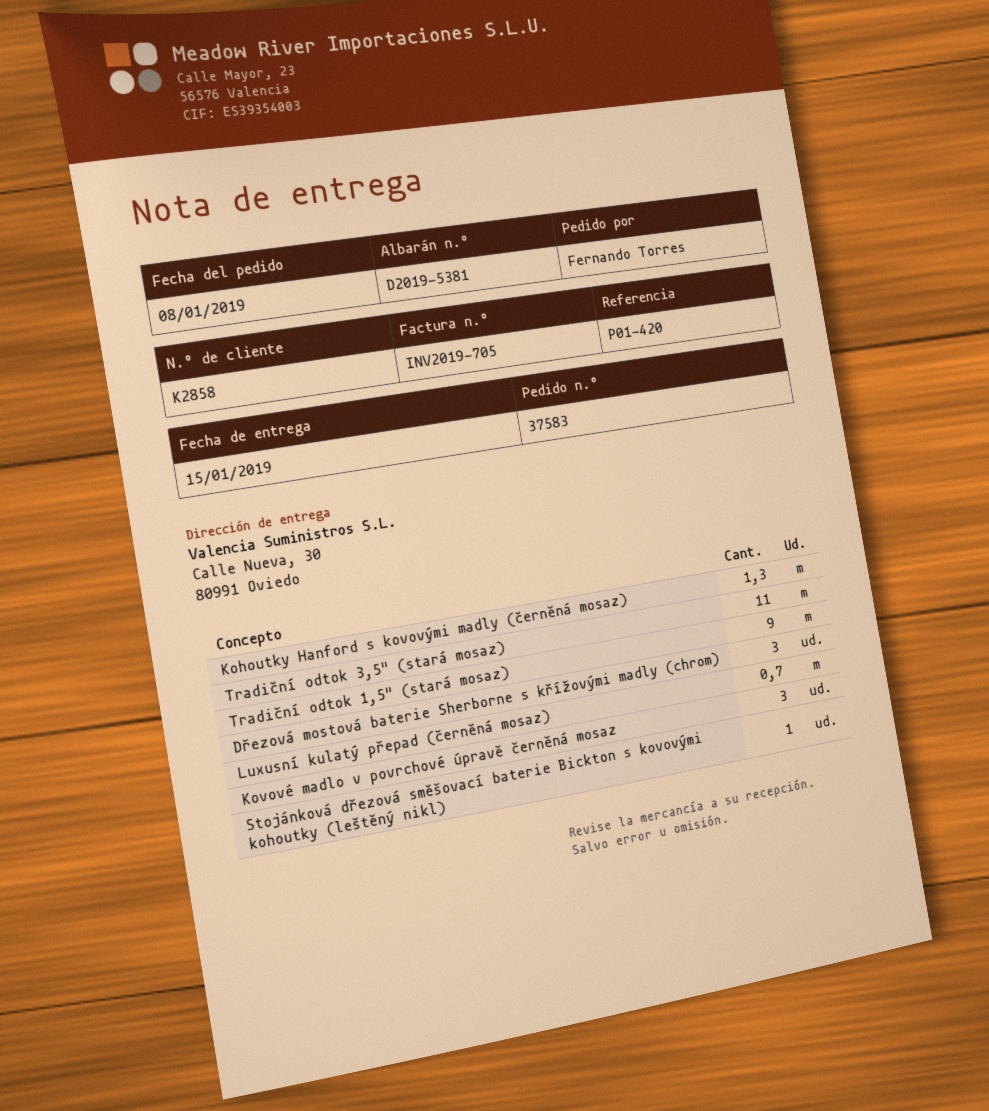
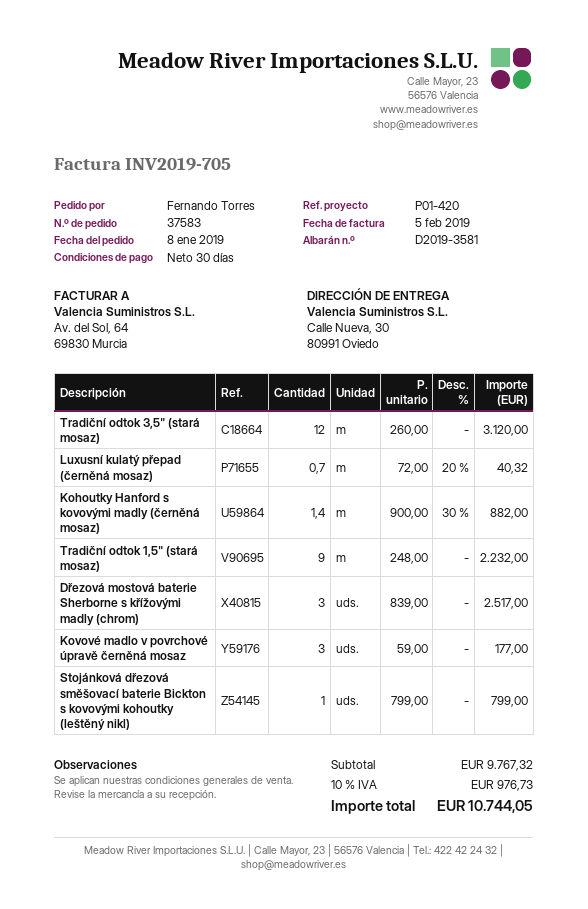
delivery note number: D2019-5381 -> D2019-3581
Kohoutky Hanford s kovovými madly (černěná mosaz): 1.3 -> 1.4
Tradiční odtok 3,5" (stará mosaz): 11 -> 12

